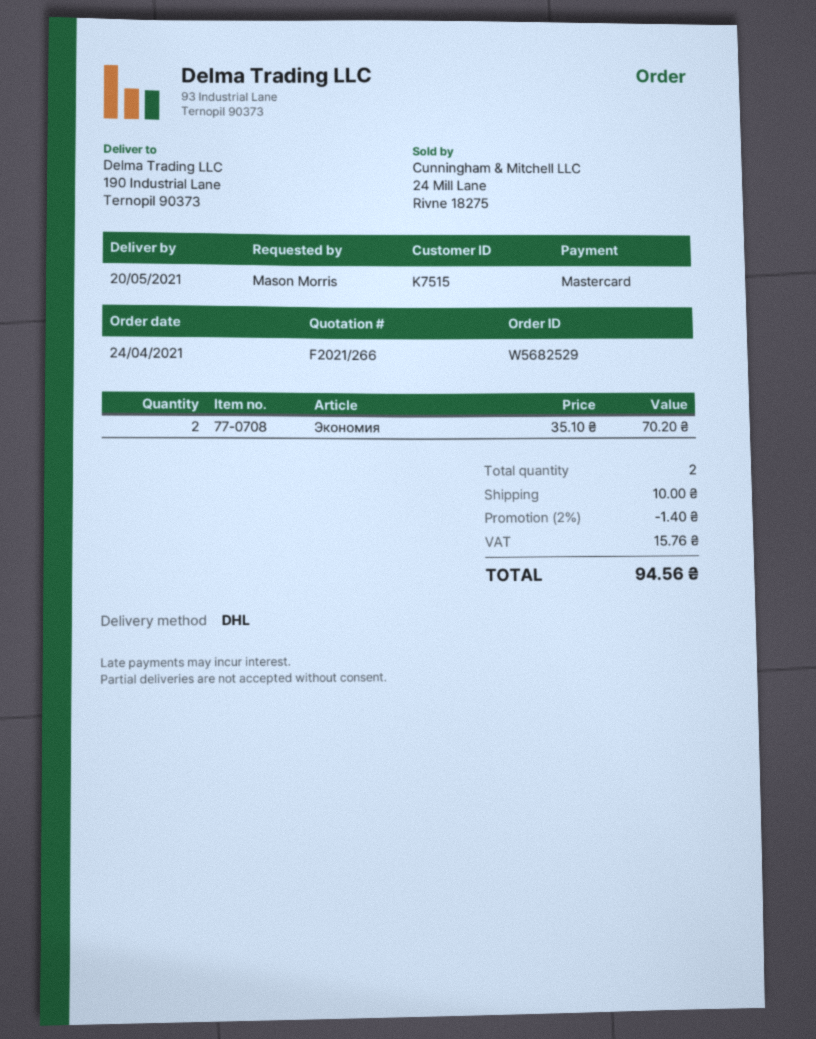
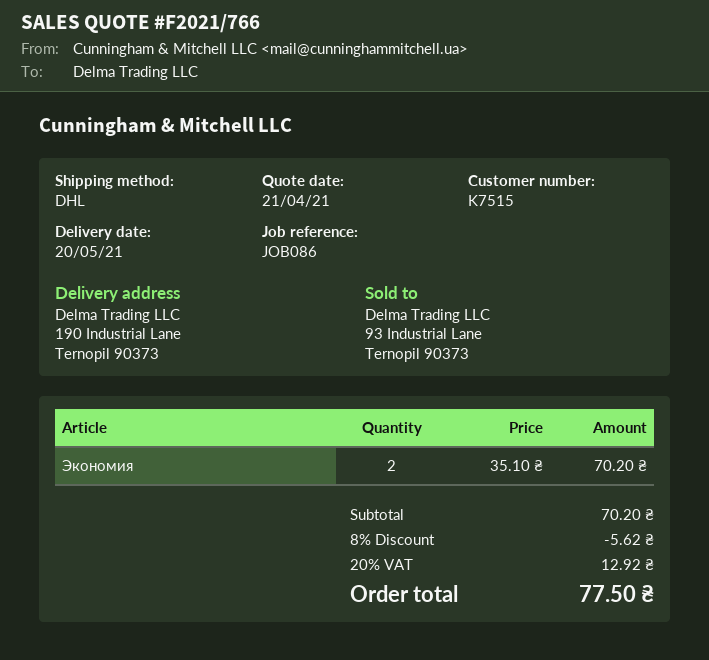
quote number: F2021/266 -> F2021/766
discount: 2% = 1.40 -> 8% = 5.62
shipping: 10.00 -> none
tax: 15.76 -> 12.92
total: 94.56 -> 77.50

